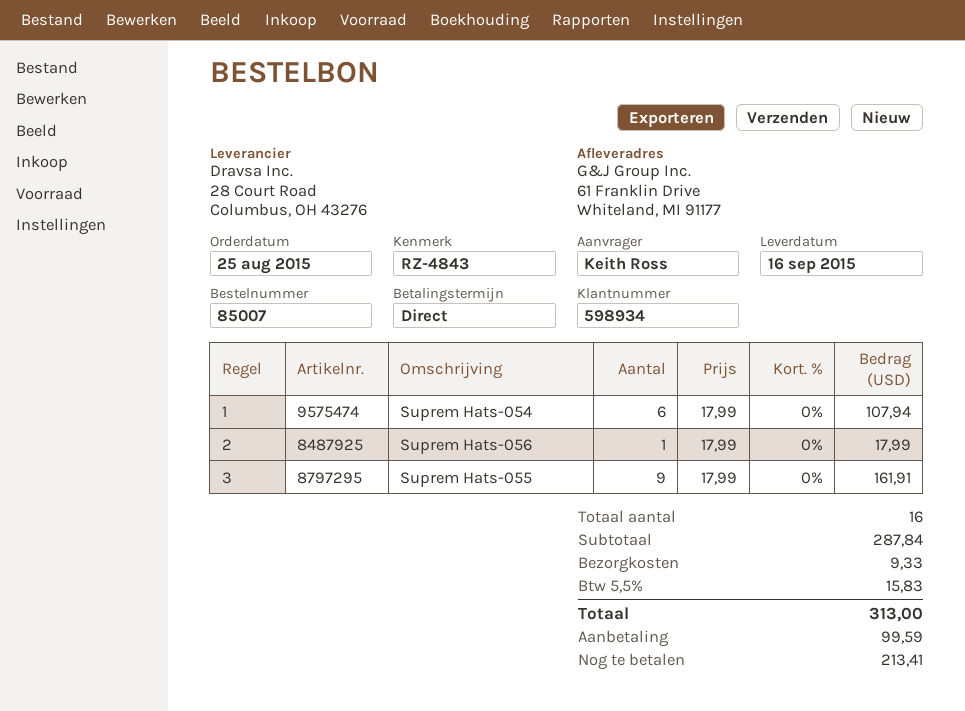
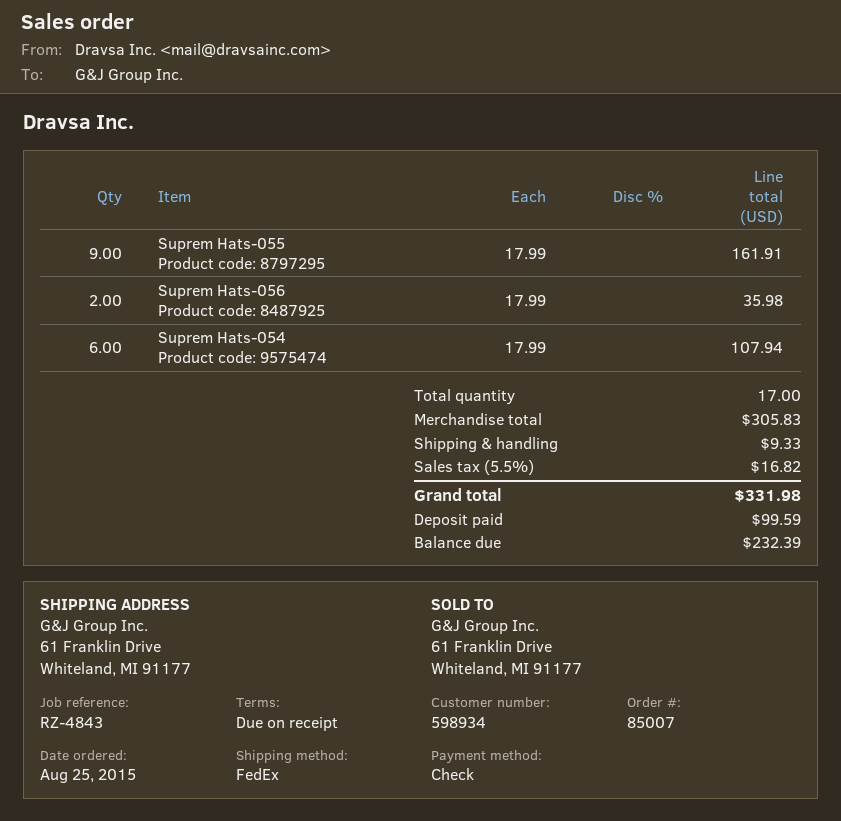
Suprem Hats-056: 1 x 17.99 = 17.99 -> 2 x 17.99 = 35.98
total quantity: 16 -> 17
subtotal: 287.84 -> 305.83
tax: 5.5% = 15.83 -> 5.5% = 16.82
total: 313.00 -> 331.98
balance: 213.41 -> 232.39

